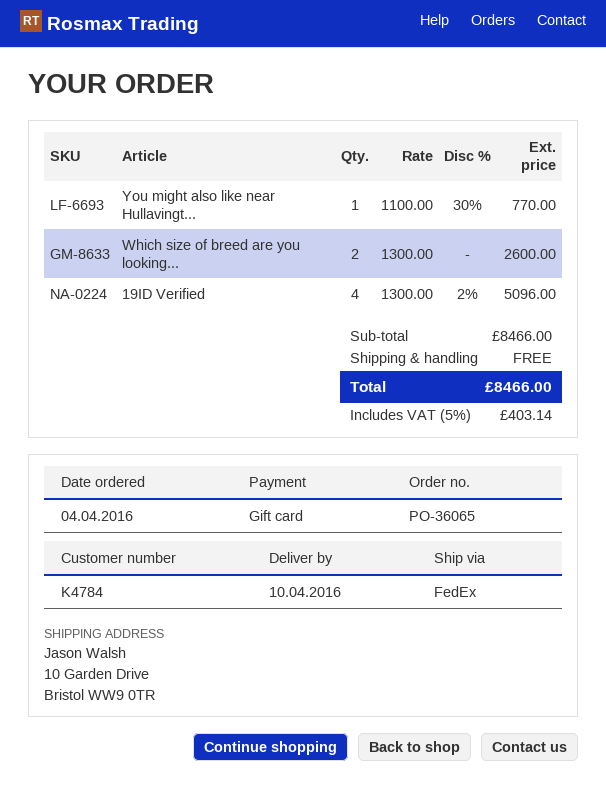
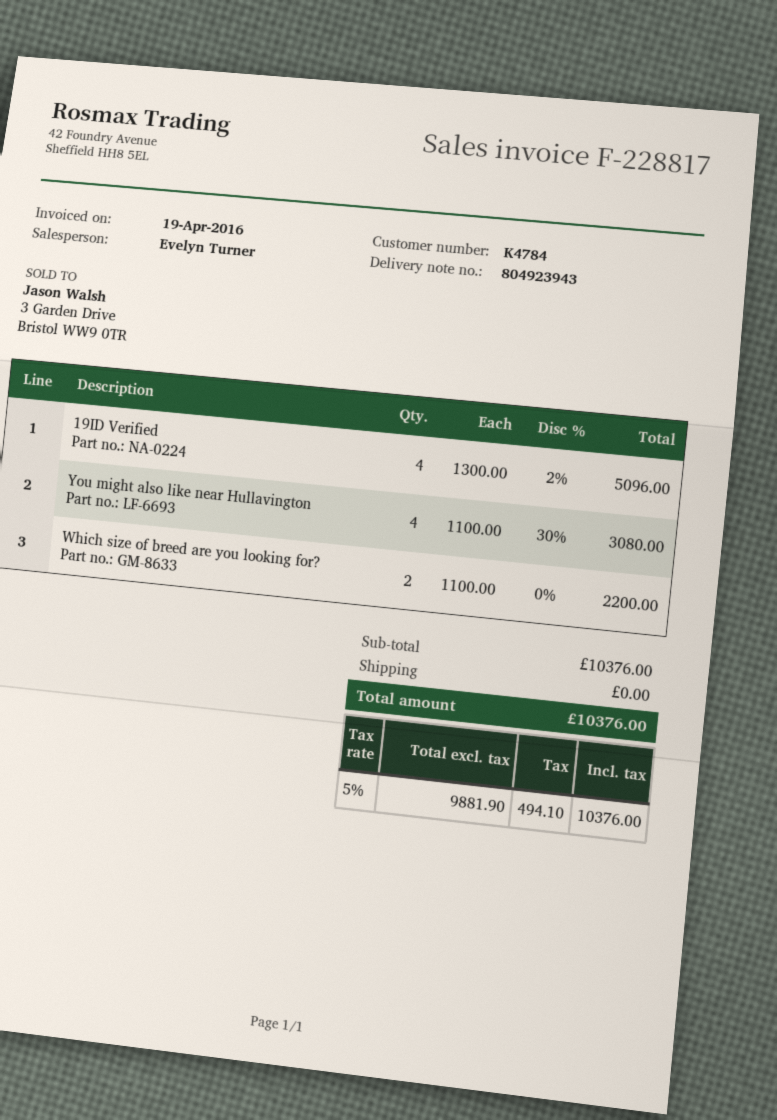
You might also like near Hullavingt...: 1 x 1100.00 - 30% = 770.00 -> 4 x 1100.00 - 30% = 3080.00
Which size of breed are you looking...: 2 x 1300.00 = 2600.00 -> 2 x 1100.00 = 2200.00
subtotal: 8466.00 -> 10376.00
tax: 5% = 403.14 -> 5% = 494.10
total: 8466.00 -> 10376.00

